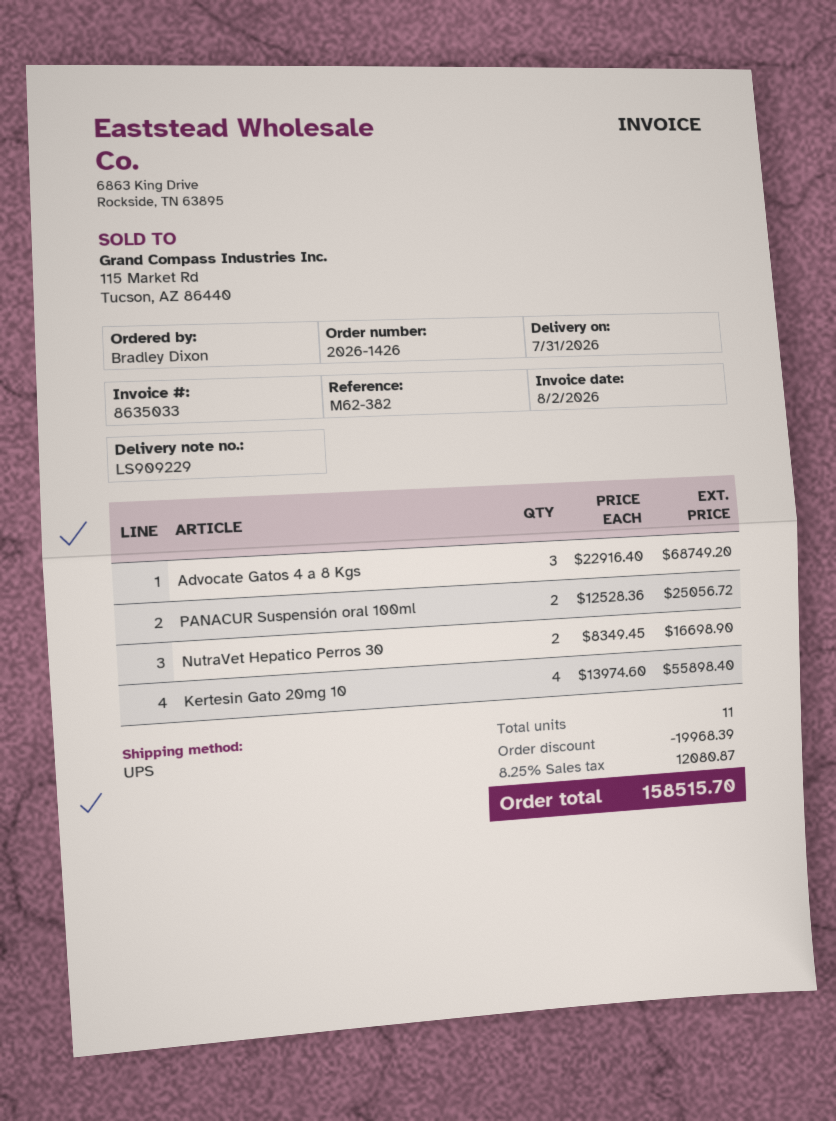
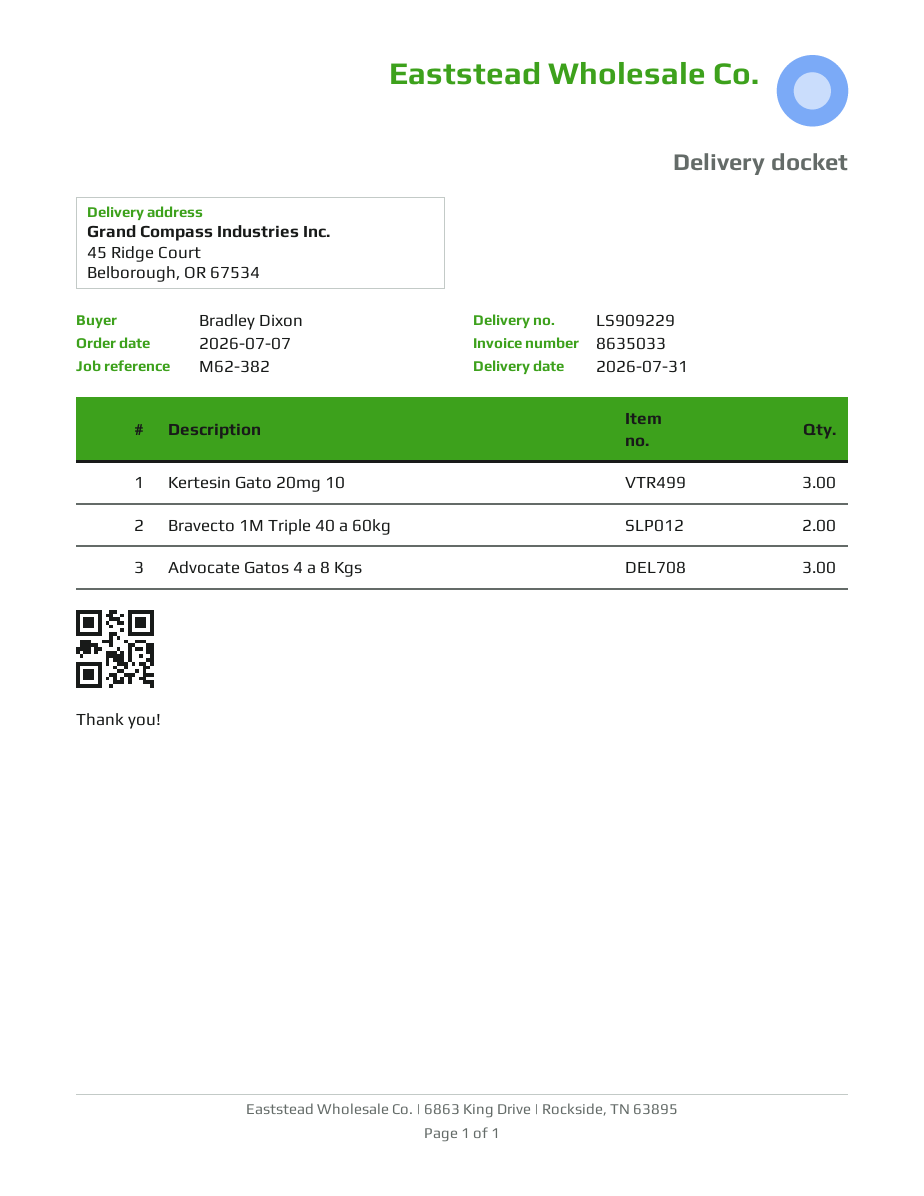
PANACUR Suspensión oral 100ml: 2 -> none
NutraVet Hepatico Perros 30: 2 -> none
Kertesin Gato 20mg 10: 4 -> 3
Bravecto 1M Triple 40 a 60kg: none -> 2

